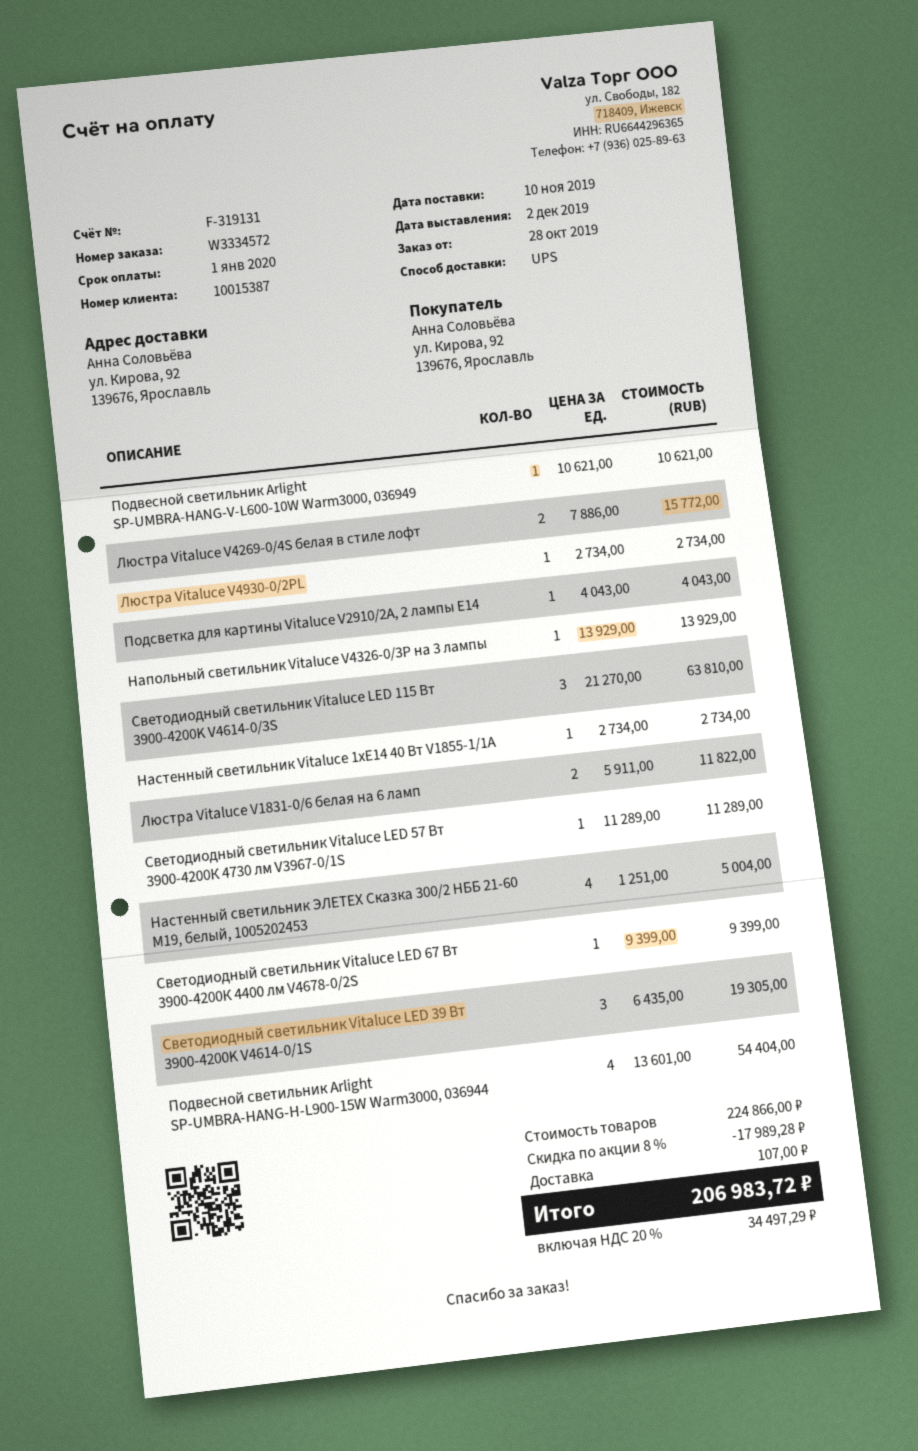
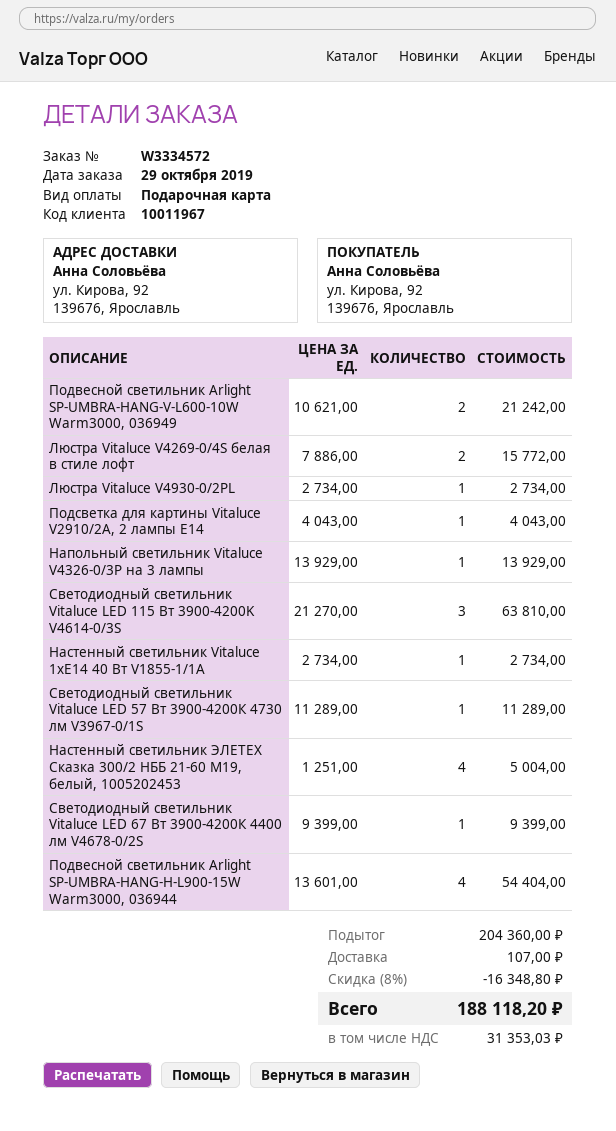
order date: 2019-10-28 -> 2019-10-29
customer number: 10015387 -> 10011967
Подвесной светильник Arlight SP-UMBRA-HANG-V-L600-10W Warm3000, 036949: 1 x 10621.00 = 10621.00 -> 2 x 10621.00 = 21242.00
Люстра Vitaluce V1831-0/6 белая на 6 ламп: 2 x 5911.00 = 11822.00 -> none
Светодиодный светильник Vitaluce LED 39 Вт 3900-4200K V4614-0/1S: 3 x 6435.00 = 19305.00 -> none
subtotal: 224866.00 -> 204360.00
discount: 8% = 17989.28 -> 8% = 16348.80
tax: 34497.29 -> 31353.03
total: 206983.72 -> 188118.20

